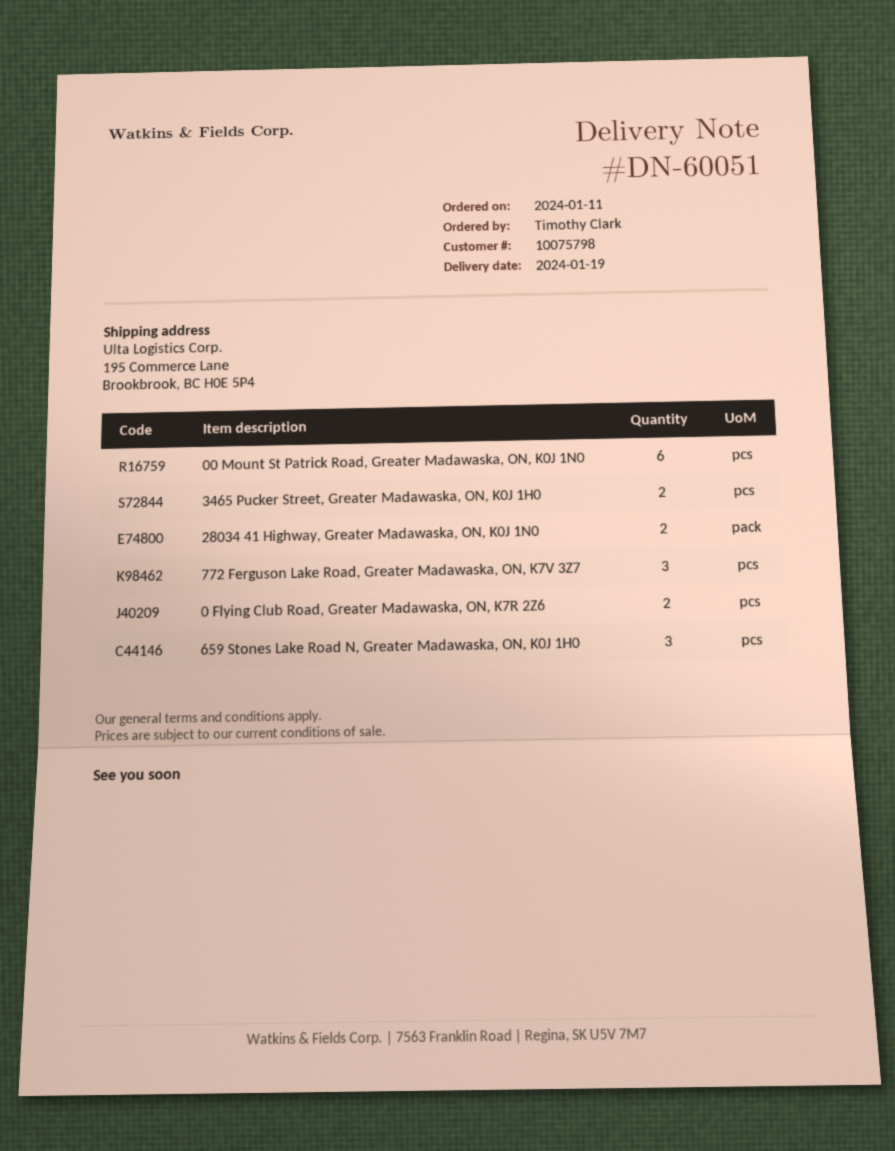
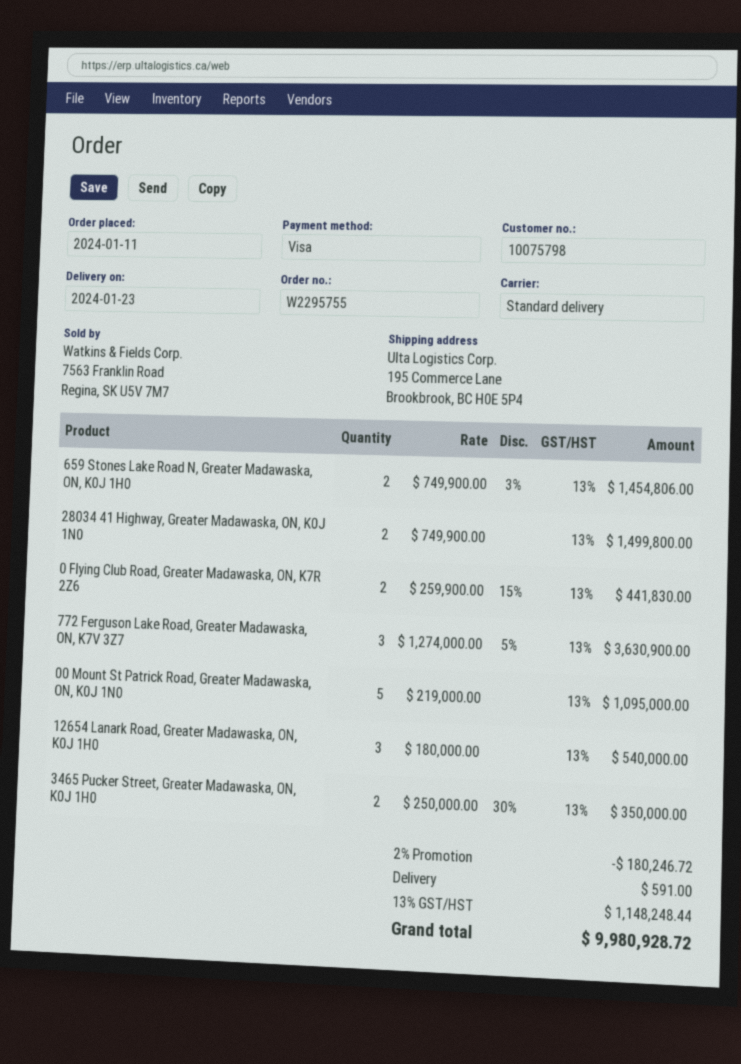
delivery date: 2024-01-19 -> 2024-01-23
00 Mount St Patrick Road, Greater Madawaska, ON, K0J 1N0: 6 -> 5
659 Stones Lake Road N, Greater Madawaska, ON, K0J 1H0: 3 -> 2
12654 Lanark Road, Greater Madawaska, ON, K0J 1H0: none -> 3

